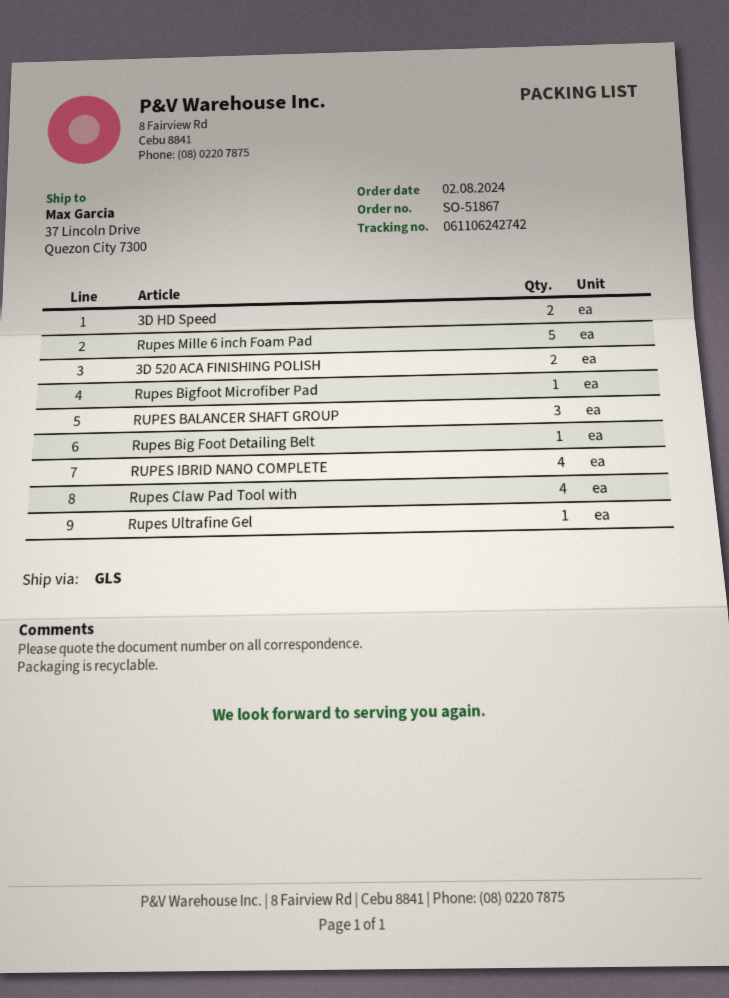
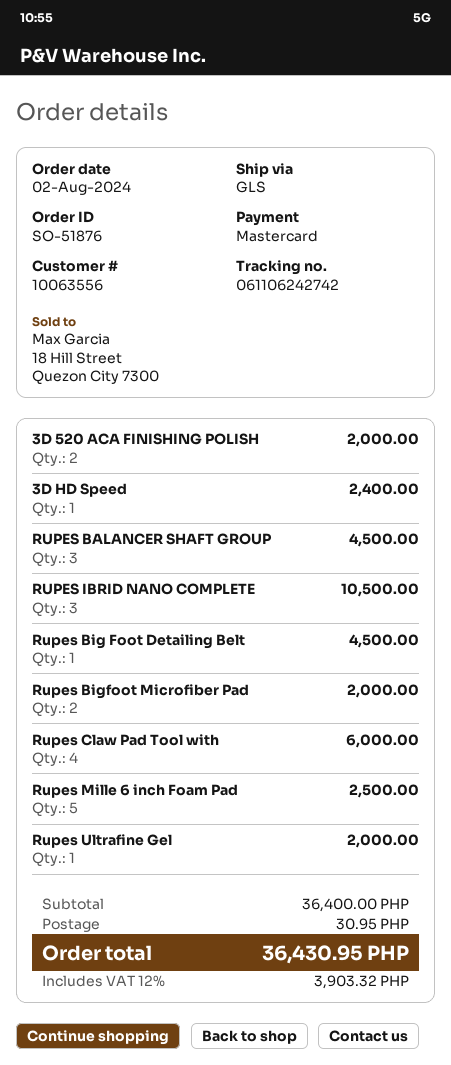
order number: SO-51867 -> SO-51876
3D HD Speed: 2 -> 1
Rupes Bigfoot Microfiber Pad: 1 -> 2
RUPES IBRID NANO COMPLETE: 4 -> 3

